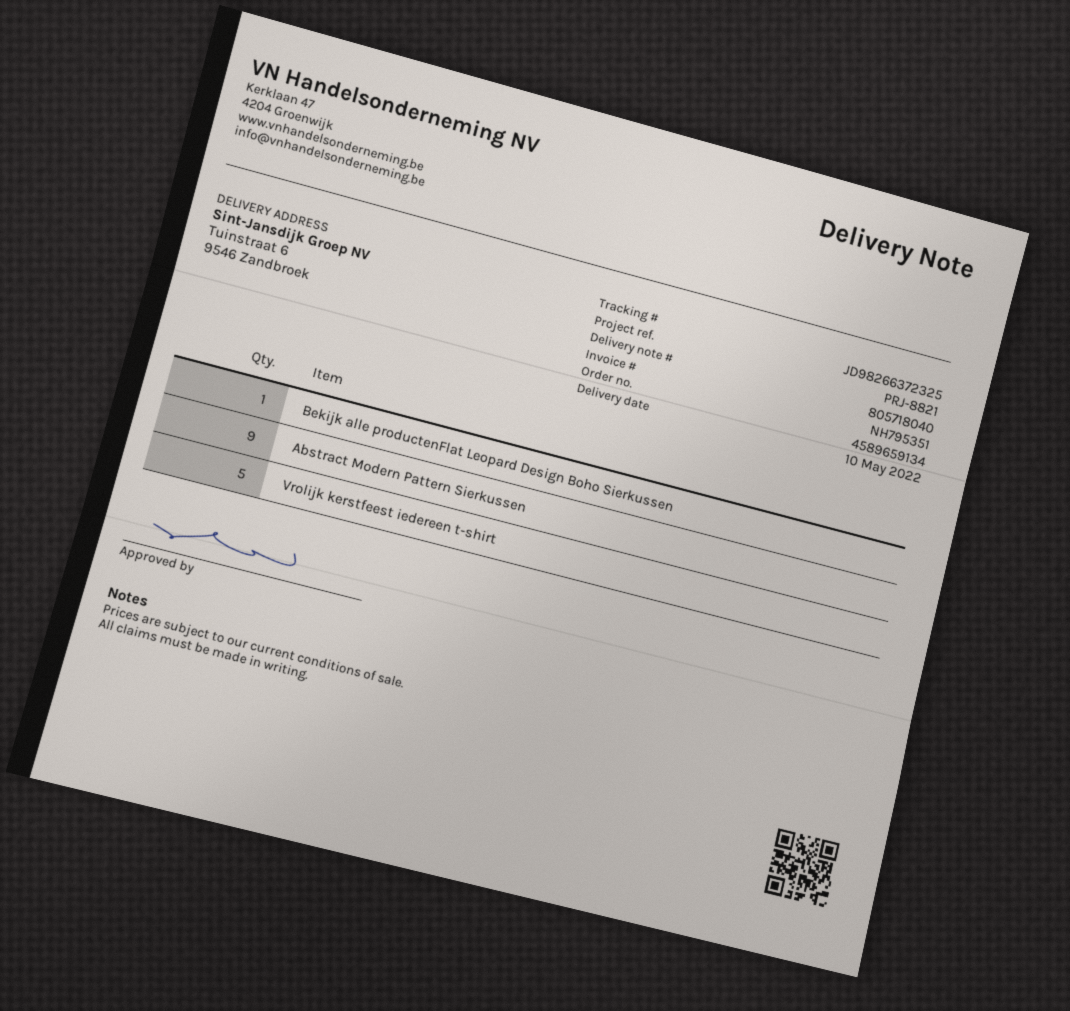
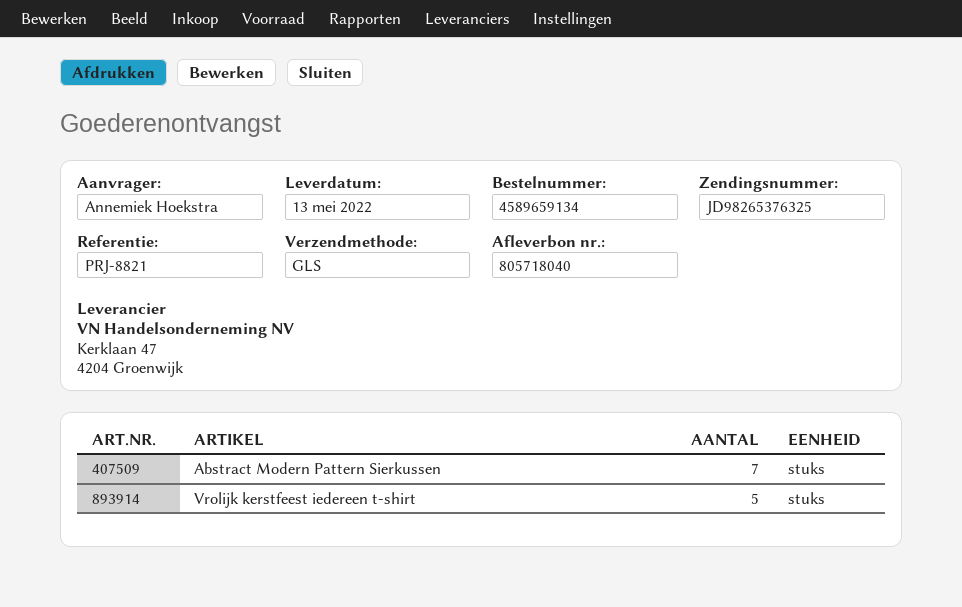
delivery date: 2022-05-10 -> 2022-05-13
tracking number: JD98266372325 -> JD98265376325
Bekijk alle productenFlat Leopard Design Boho Sierkussen: 1 -> none
Abstract Modern Pattern Sierkussen: 9 -> 7

